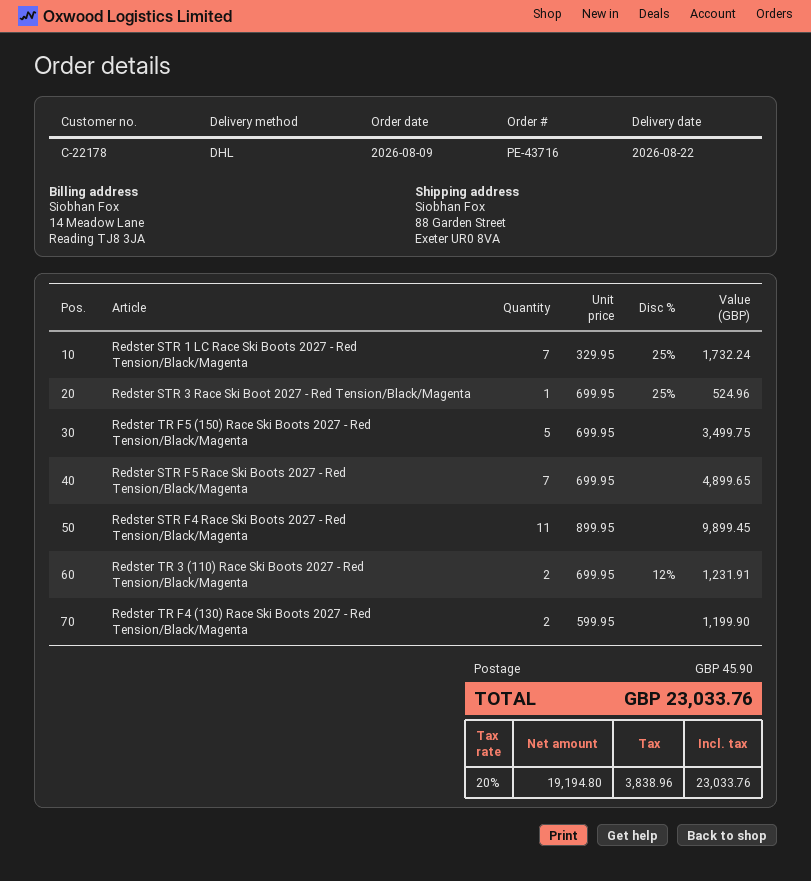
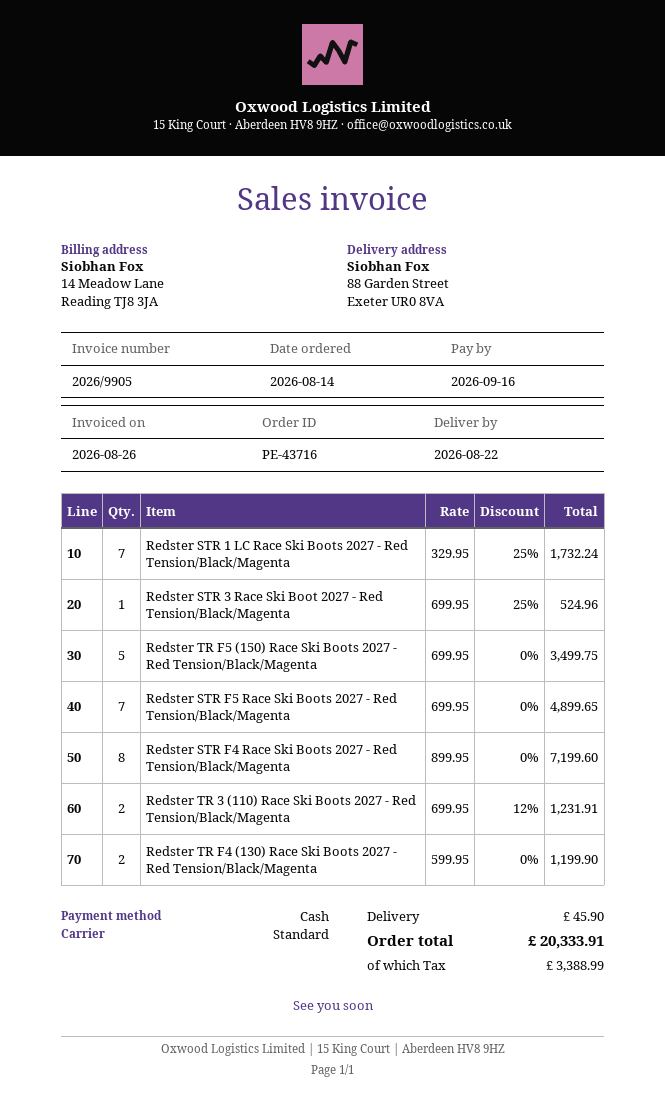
order date: 2026-08-09 -> 2026-08-14
shipping method: DHL -> standard
Redster STR F4 Race Ski Boots 2027 - Red Tension/Black/Magenta: 11 x 899.95 = 9899.45 -> 8 x 899.95 = 7199.60
tax: 3838.96 -> 3388.99
total: 23033.76 -> 20333.91

